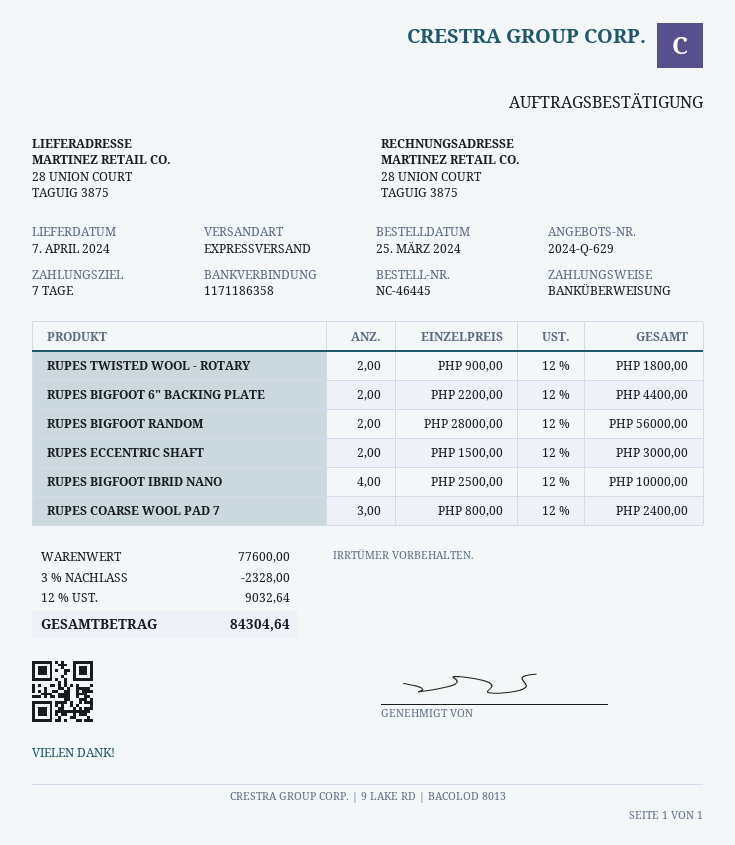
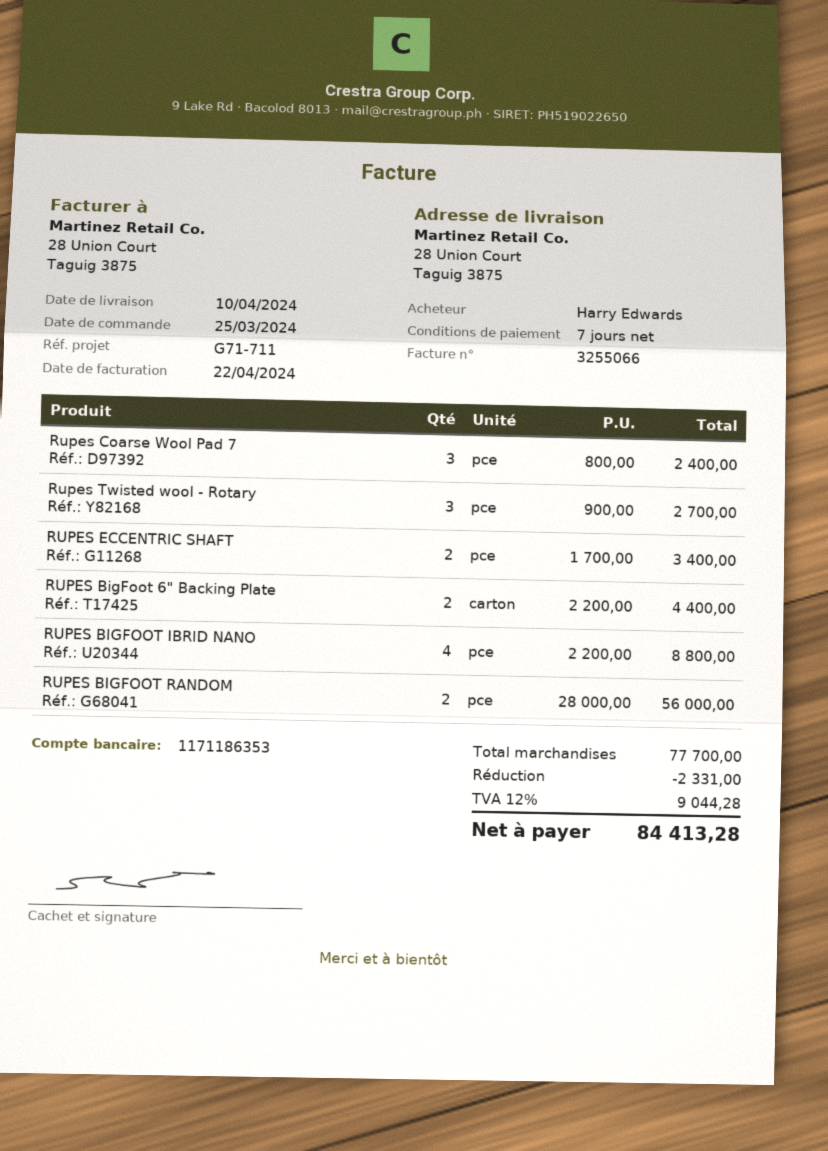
delivery date: 2024-04-07 -> 2024-04-10
bank account: 1171186358 -> 1171186353
RUPES TWISTED WOOL - ROTARY: 2 x 900.00 = 1800.00 -> 3 x 900.00 = 2700.00
RUPES ECCENTRIC SHAFT: 2 x 1500.00 = 3000.00 -> 2 x 1700.00 = 3400.00
RUPES BIGFOOT IBRID NANO: 4 x 2500.00 = 10000.00 -> 4 x 2200.00 = 8800.00
subtotal: 77600.00 -> 77700.00
discount: 2328.00 -> 2331.00
tax: 12% = 9032.64 -> 12% = 9044.28
total: 84304.64 -> 84413.28

